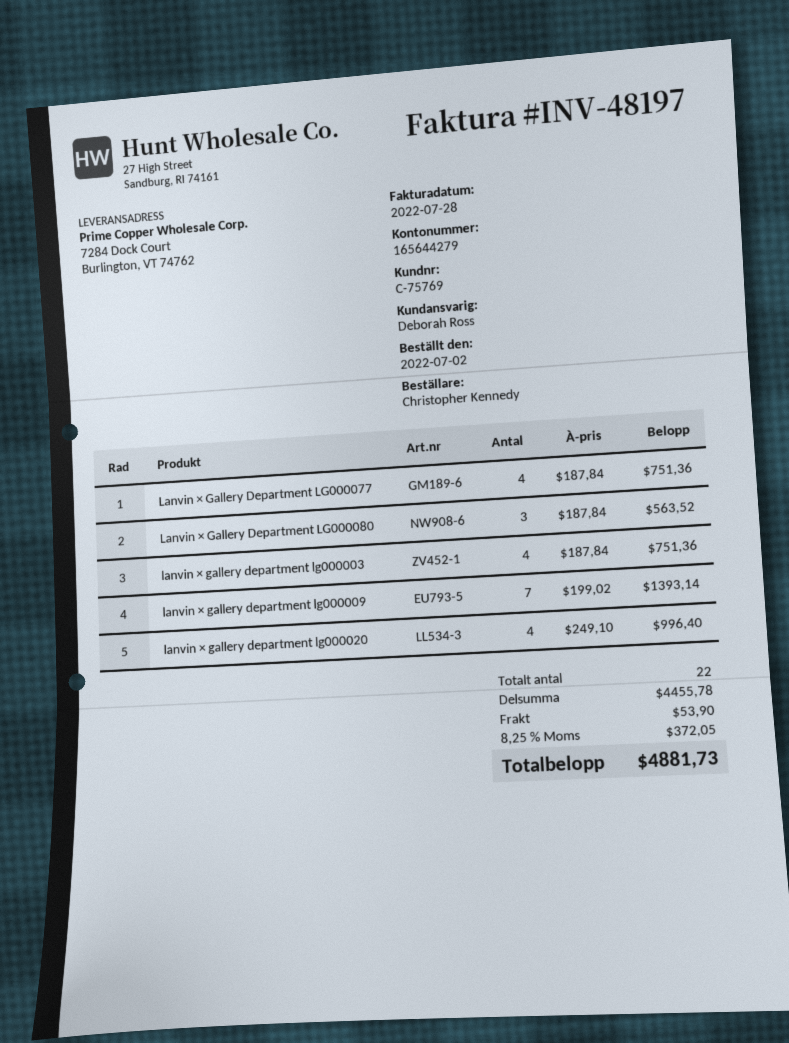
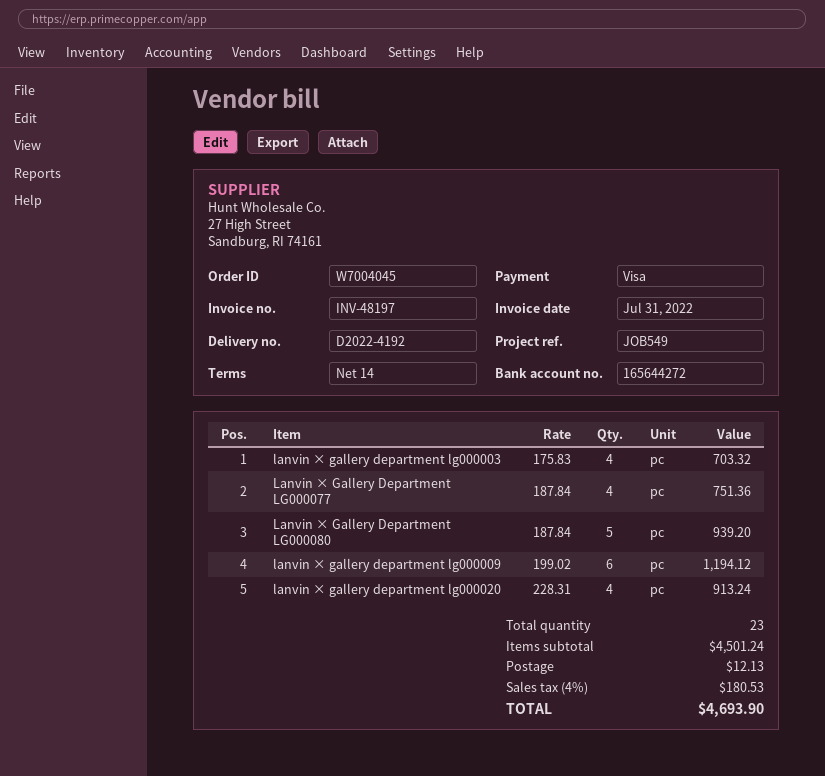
invoice date: 2022-07-28 -> 2022-07-31
bank account: 165644279 -> 165644272
Lanvin × Gallery Department LG000080: 3 x 187.84 = 563.52 -> 5 x 187.84 = 939.20
lanvin × gallery department lg000003: 4 x 187.84 = 751.36 -> 4 x 175.83 = 703.32
lanvin × gallery department lg000009: 7 x 199.02 = 1393.14 -> 6 x 199.02 = 1194.12
lanvin × gallery department lg000020: 4 x 249.10 = 996.40 -> 4 x 228.31 = 913.24
total quantity: 22 -> 23
subtotal: 4455.78 -> 4501.24
shipping: 53.90 -> 12.13
tax: 8.25% = 372.05 -> 4% = 180.53
total: 4881.73 -> 4693.90

